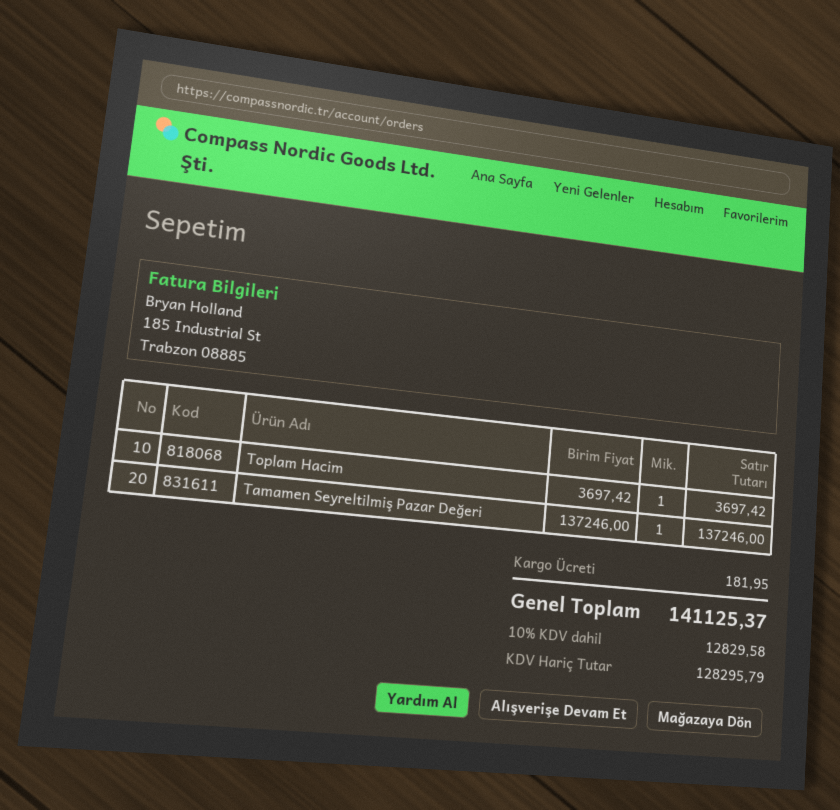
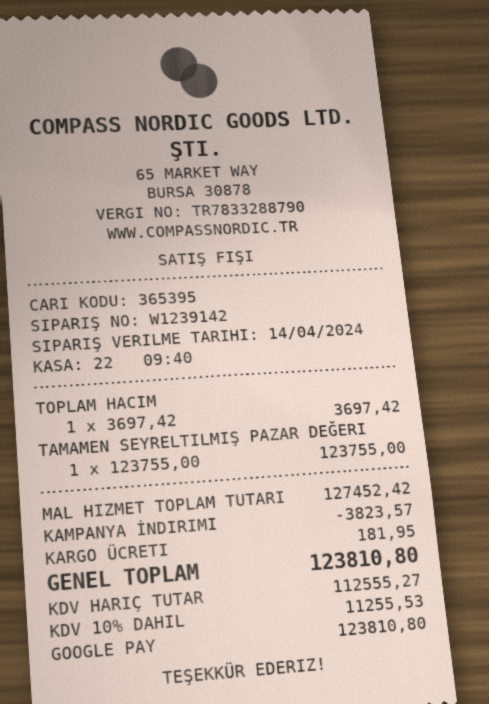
Tamamen Seyreltilmiş Pazar Değeri: 1 x 137246.00 = 137246.00 -> 1 x 123755.00 = 123755.00
discount: none -> 3823.57
net: 128295.79 -> 112555.27
tax: 10% = 12829.58 -> 10% = 11255.53
total: 141125.37 -> 123810.80

